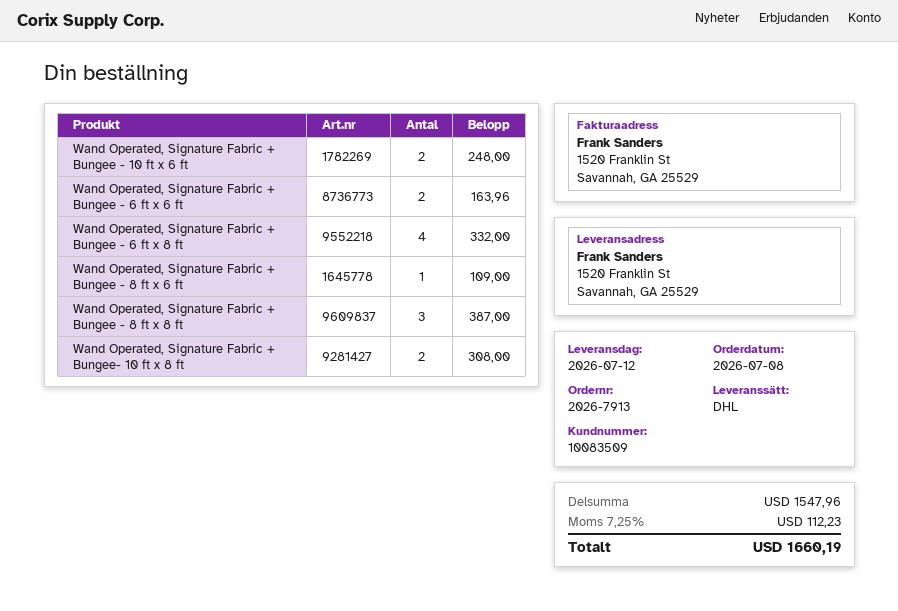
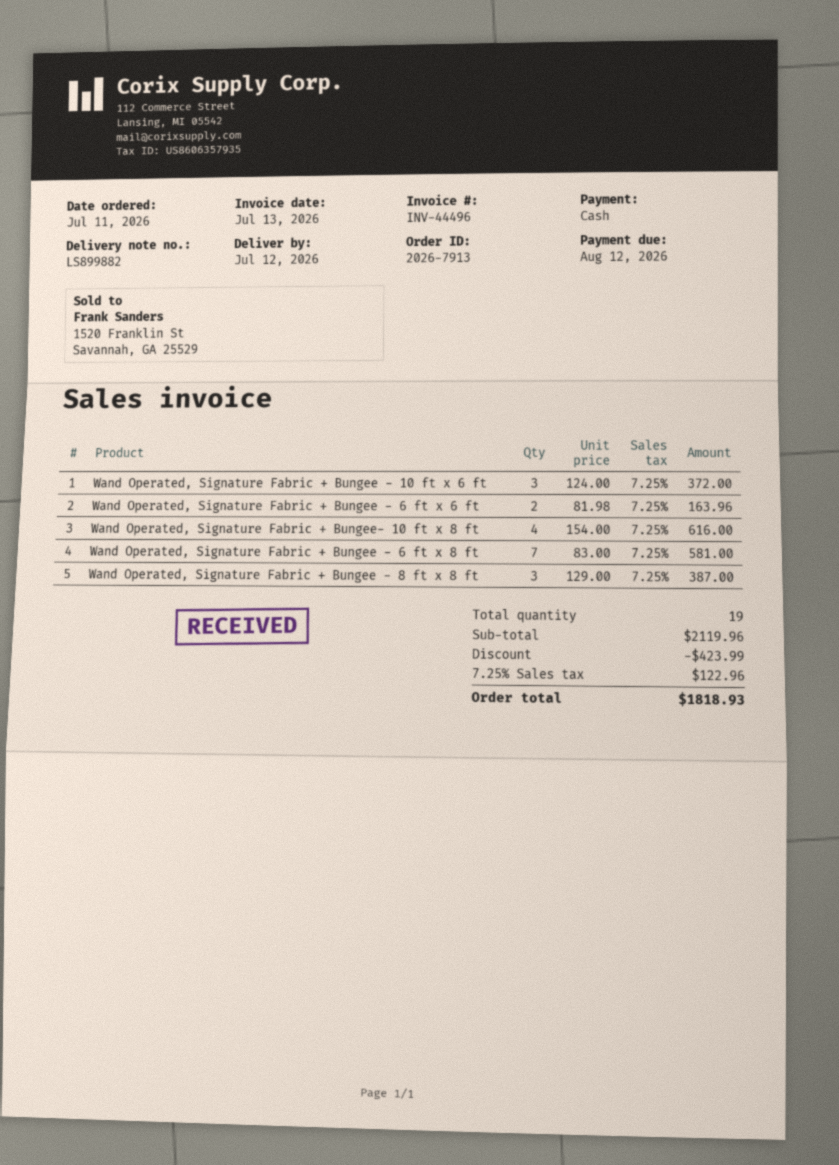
order date: 2026-07-08 -> 2026-07-11
Wand Operated, Signature Fabric + Bungee - 10 ft x 6 ft: 2 for 248.00 -> 3 for 372.00
Wand Operated, Signature Fabric + Bungee - 6 ft x 8 ft: 4 for 332.00 -> 7 for 581.00
Wand Operated, Signature Fabric + Bungee - 8 ft x 6 ft: 1 for 109.00 -> none
Wand Operated, Signature Fabric + Bungee- 10 ft x 8 ft: 2 for 308.00 -> 4 for 616.00
subtotal: 1547.96 -> 2119.96
discount: none -> 423.99
tax: 7.25% = 112.23 -> 7.25% = 122.96
total: 1660.19 -> 1818.93

